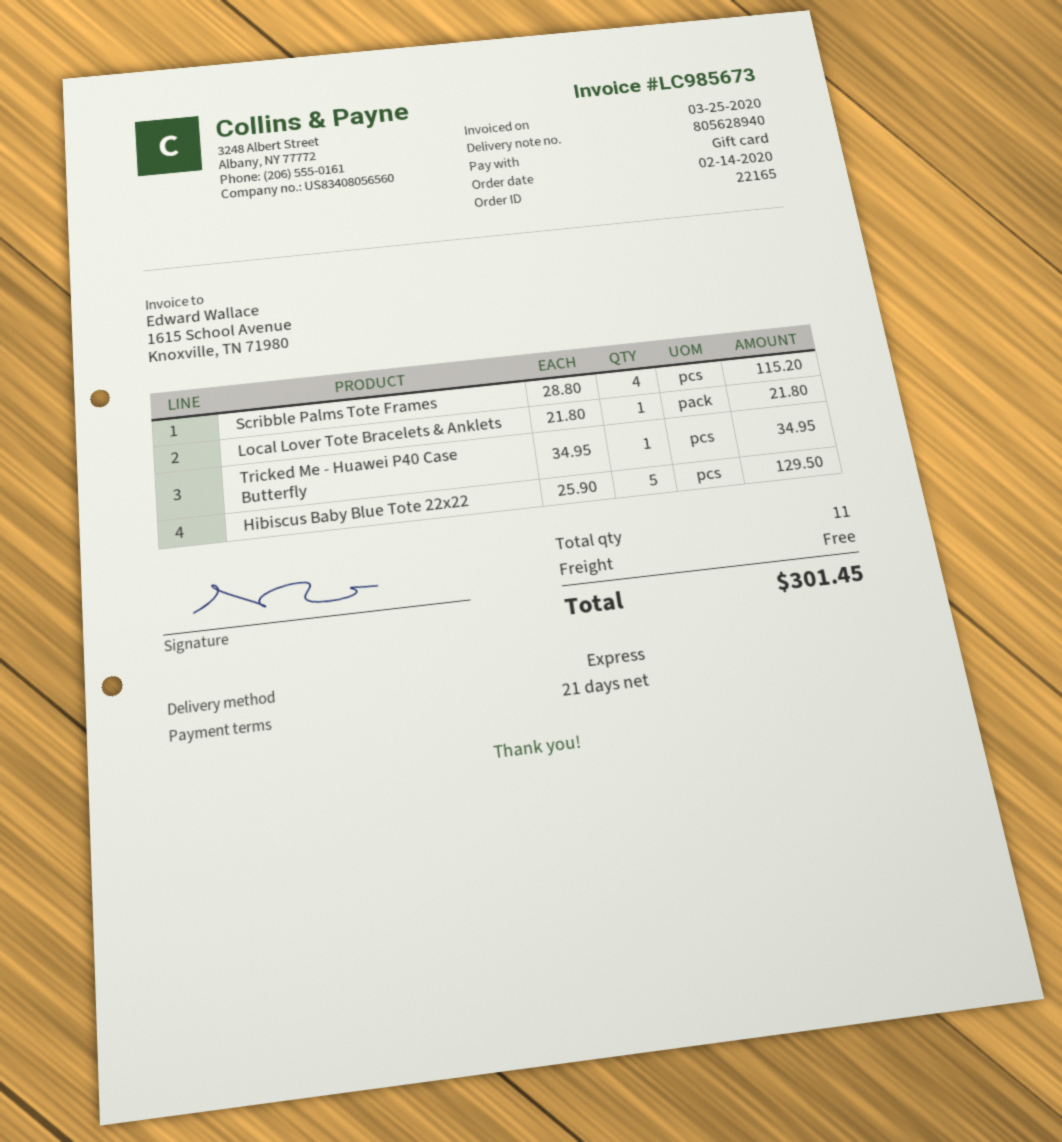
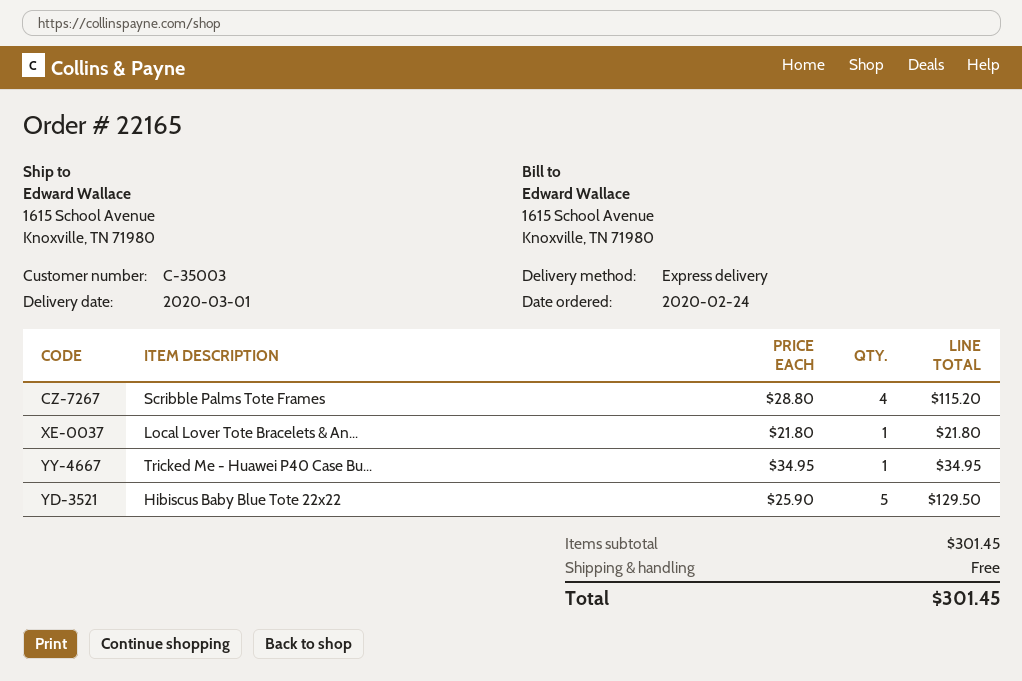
order date: 2020-02-14 -> 2020-02-24

